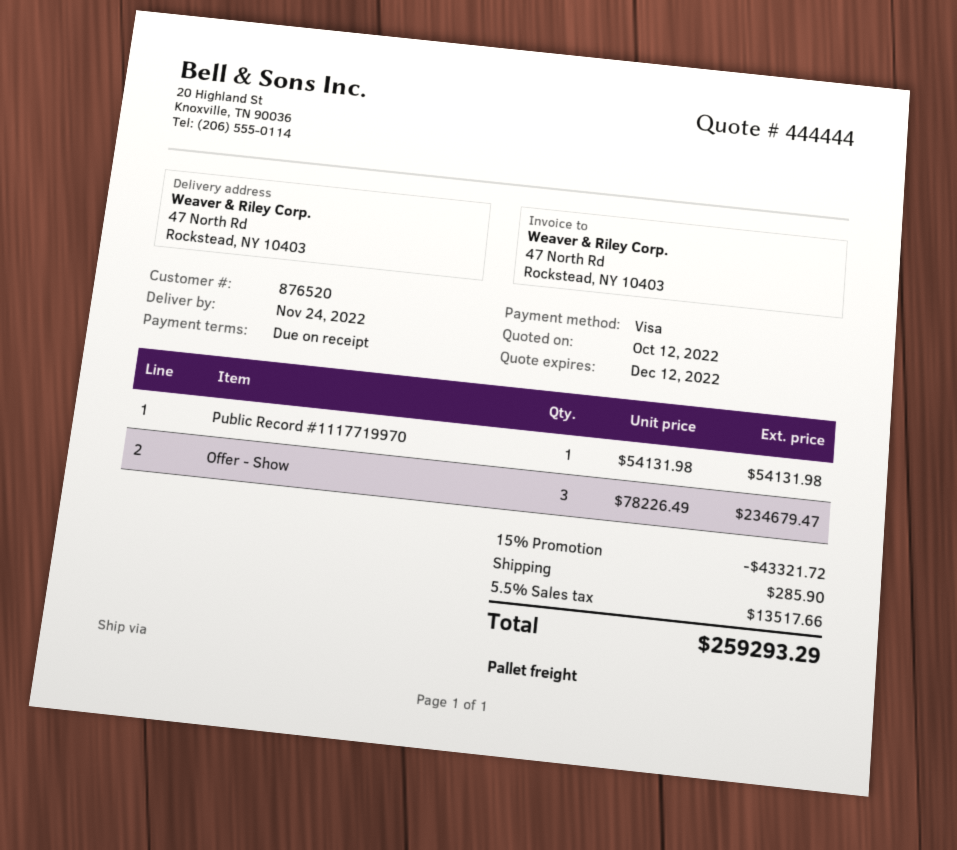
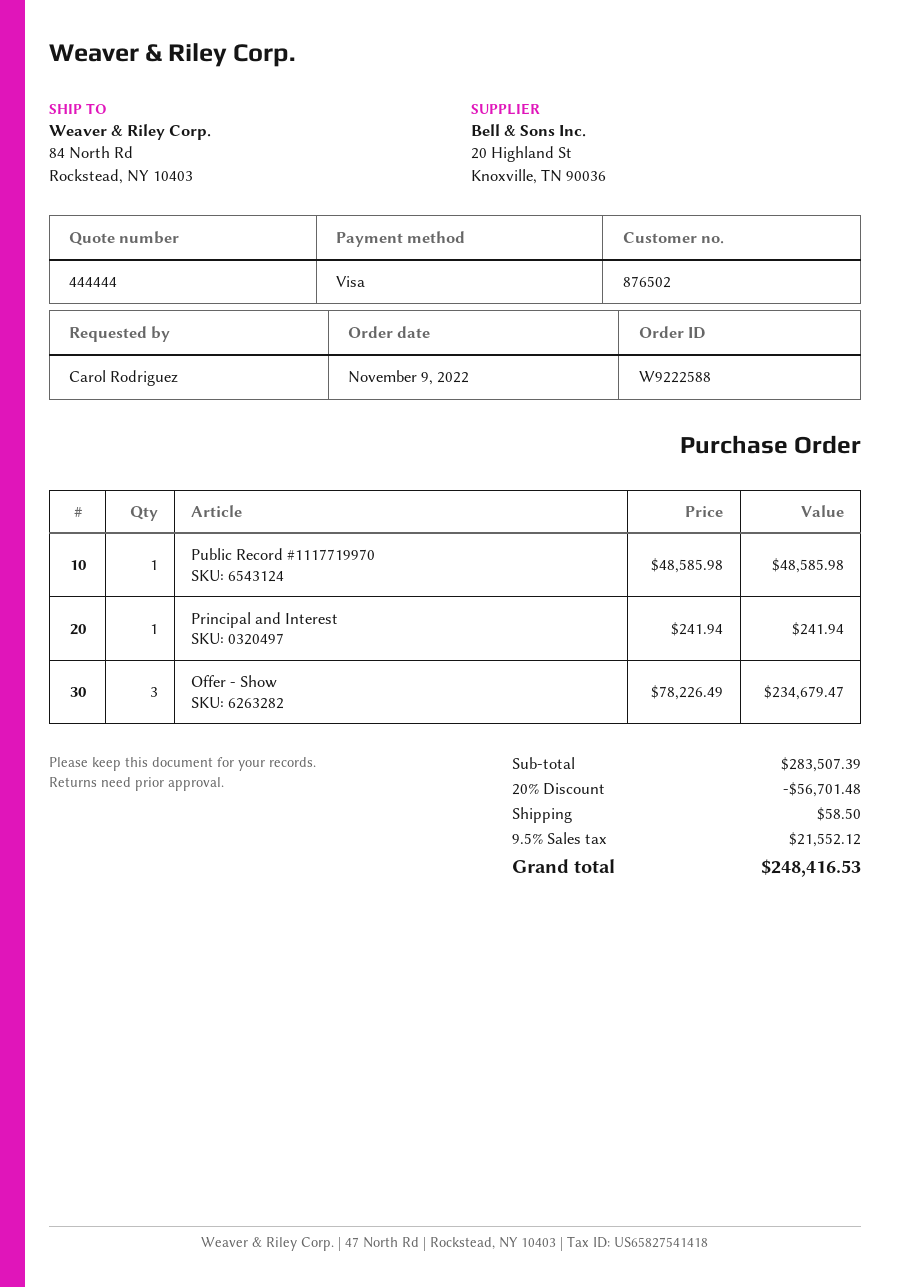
customer number: 876520 -> 876502
ship to: 47 North Rd, Rockstead, NY 10403 -> 84 North Rd, Rockstead, NY 10403
Public Record #1117719970: 1 x 54131.98 = 54131.98 -> 1 x 48585.98 = 48585.98
Principal and Interest: none -> 1 x 241.94 = 241.94
discount: 15% = 43321.72 -> 20% = 56701.48
shipping: 285.90 -> 58.50
tax: 5.5% = 13517.66 -> 9.5% = 21552.12
total: 259293.29 -> 248416.53

